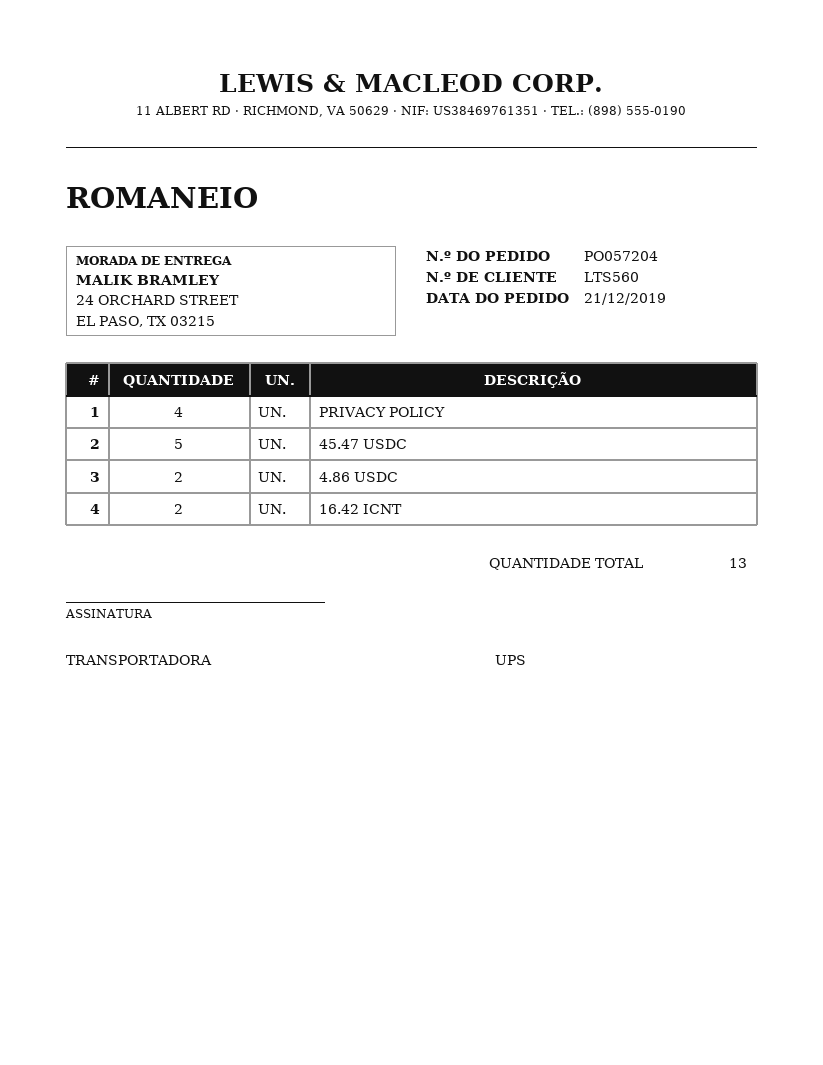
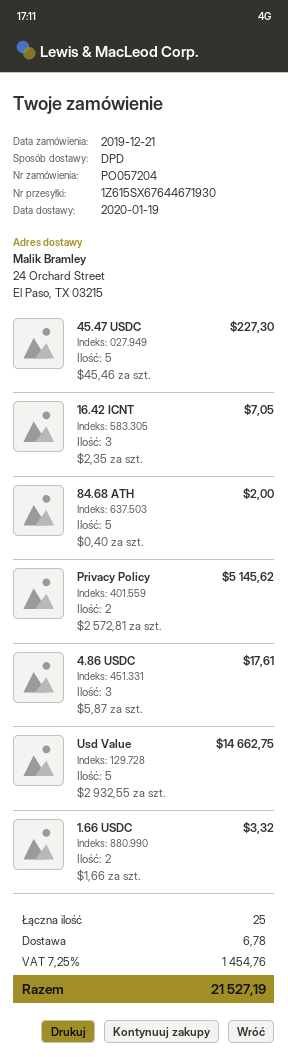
shipping method: UPS -> DPD
PRIVACY POLICY: 4 -> 2
4.86 USDC: 2 -> 3
16.42 ICNT: 2 -> 3
84.68 ATH: none -> 5
Usd Value: none -> 5
1.66 USDC: none -> 2
total quantity: 13 -> 25

